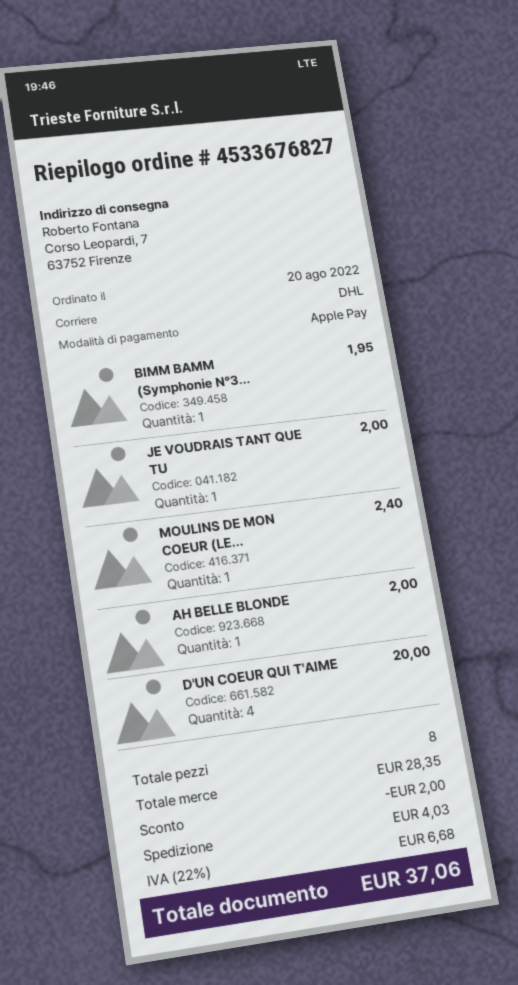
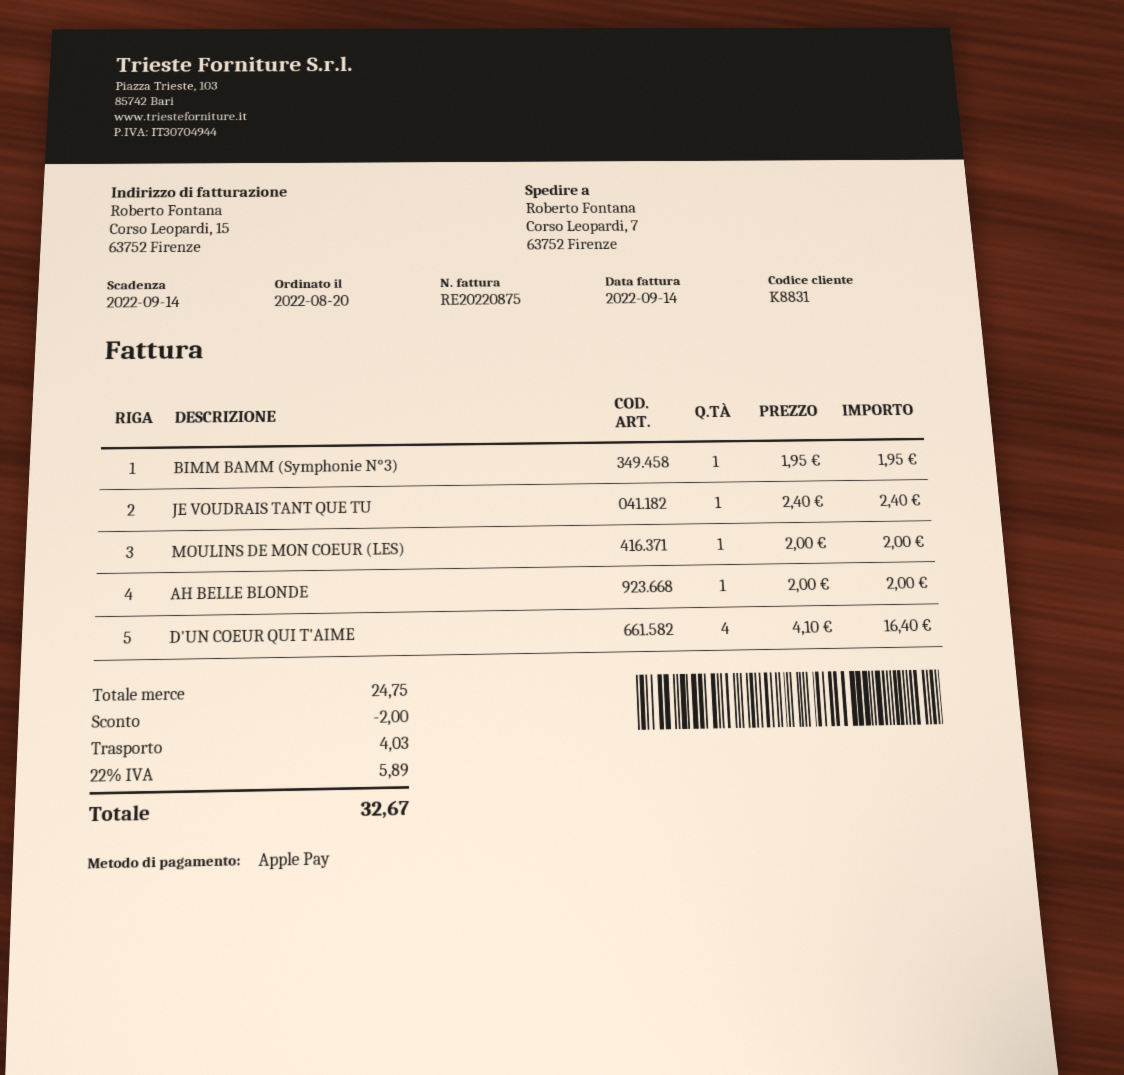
JE VOUDRAIS TANT QUE TU: 1 for 2.00 -> 1 for 2.40
MOULINS DE MON COEUR (LE...: 1 for 2.40 -> 1 for 2.00
D'UN COEUR QUI T'AIME: 4 for 20.00 -> 4 for 16.40
subtotal: 28.35 -> 24.75
tax: 22% = 6.68 -> 22% = 5.89
total: 37.06 -> 32.67

